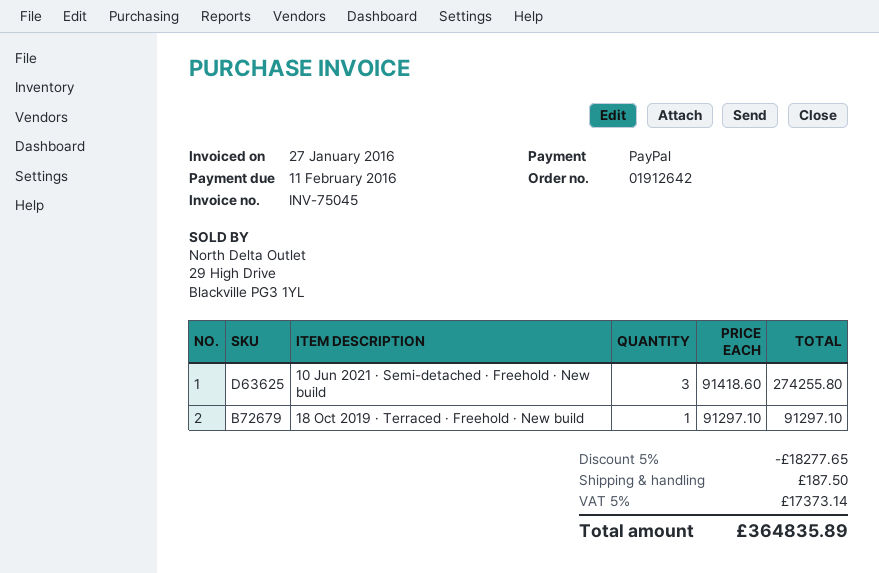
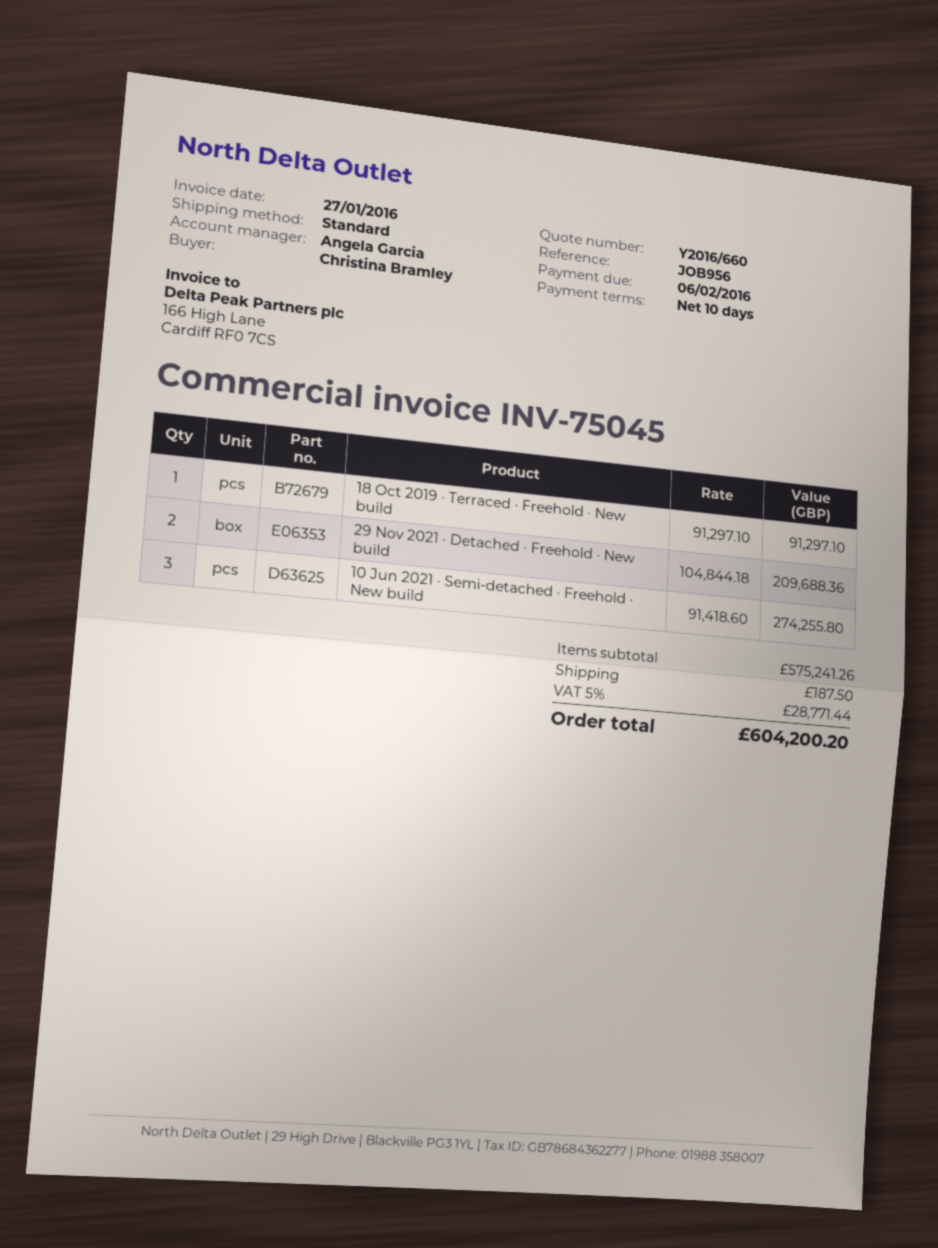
due date: 2016-02-11 -> 2016-02-06
29 Nov 2021 · Detached · Freehold · New build: none -> 2 x 104844.18 = 209688.36
discount: 5% = 18277.65 -> none
tax: 5% = 17373.14 -> 5% = 28771.44
total: 364835.89 -> 604200.20

